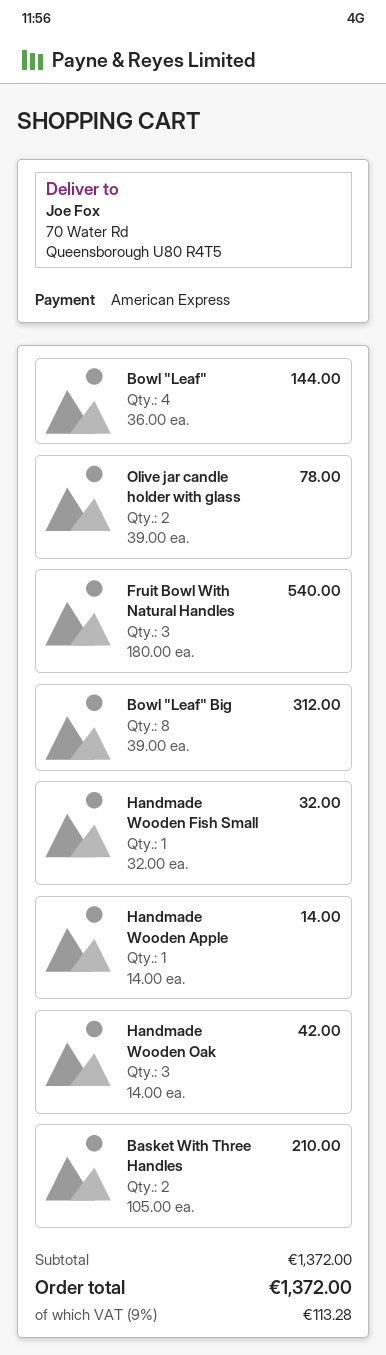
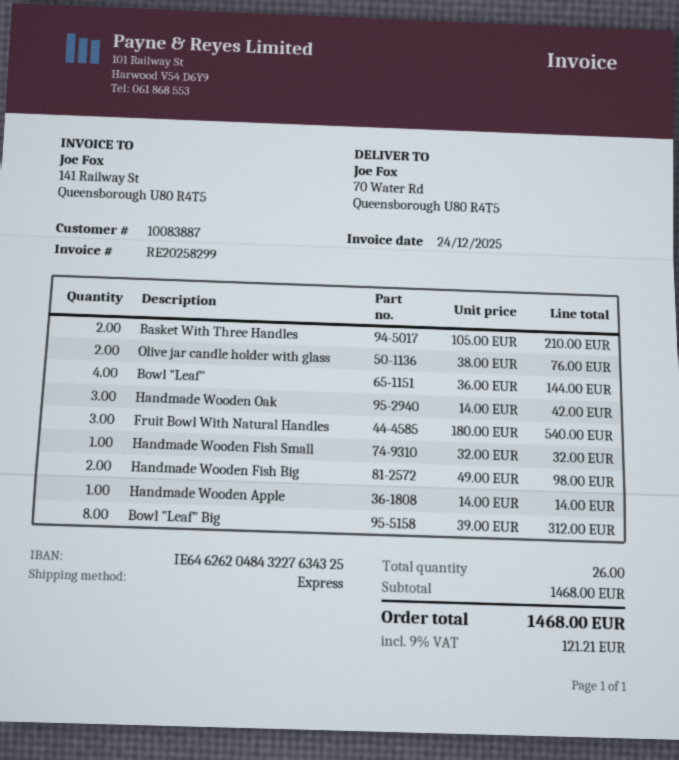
Olive jar candle holder with glass: 2 x 39.00 = 78.00 -> 2 x 38.00 = 76.00
Handmade Wooden Fish Big: none -> 2 x 49.00 = 98.00
subtotal: 1372.00 -> 1468.00
tax: 9% = 113.28 -> 9% = 121.21
total: 1372.00 -> 1468.00

